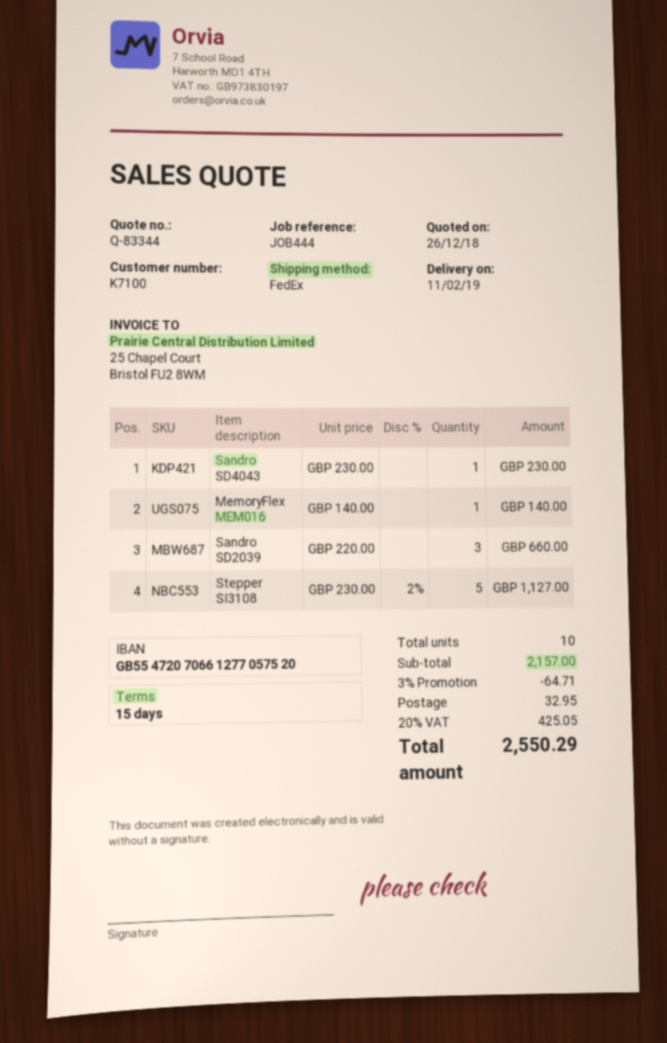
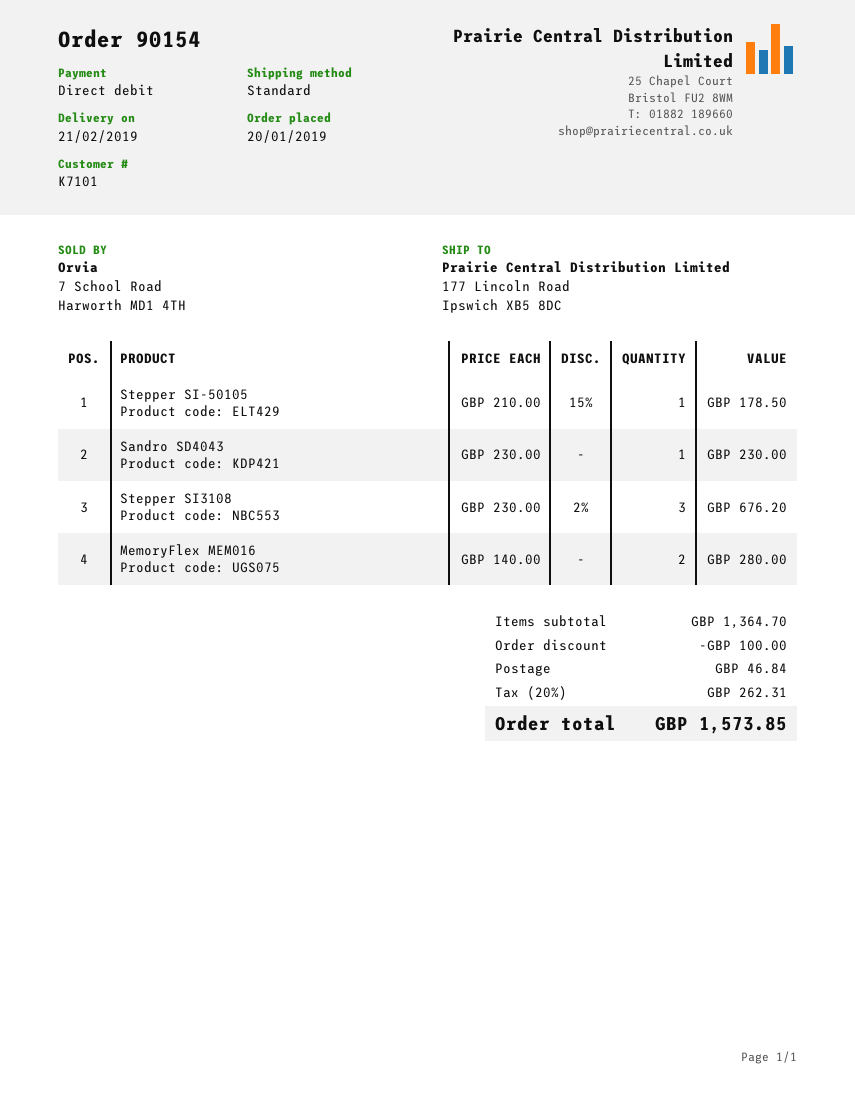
delivery date: 2019-02-11 -> 2019-02-21
customer number: K7100 -> K7101
shipping method: FedEx -> standard
MemoryFlex MEM016: 1 x 140.00 = 140.00 -> 2 x 140.00 = 280.00
Sandro SD2039: 3 x 220.00 = 660.00 -> none
Stepper SI3108: 5 x 230.00 - 2% = 1127.00 -> 3 x 230.00 - 2% = 676.20
Stepper SI-50105: none -> 1 x 210.00 - 15% = 178.50
subtotal: 2157.00 -> 1364.70
discount: 64.71 -> 100.00
shipping: 32.95 -> 46.84
tax: 20% = 425.05 -> 20% = 262.31
total: 2550.29 -> 1573.85

